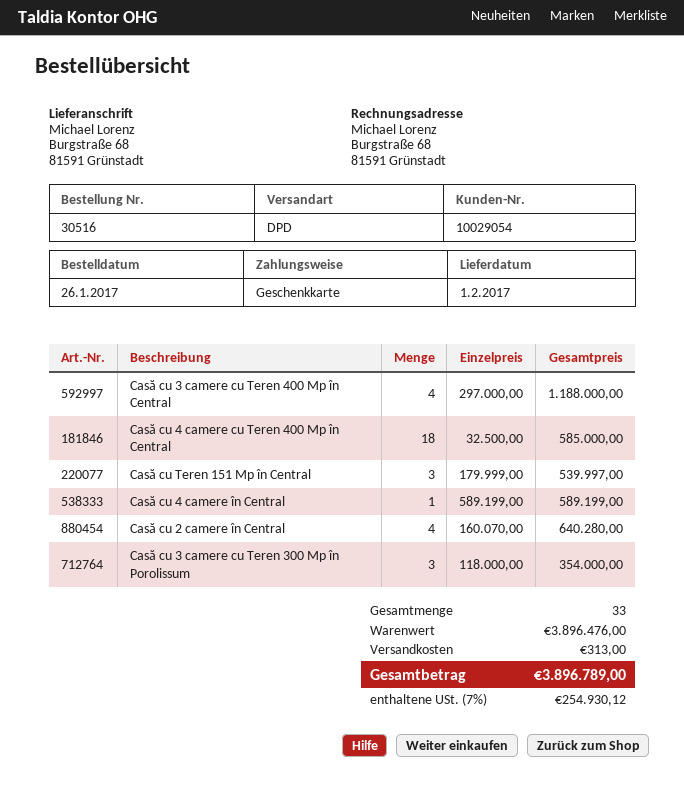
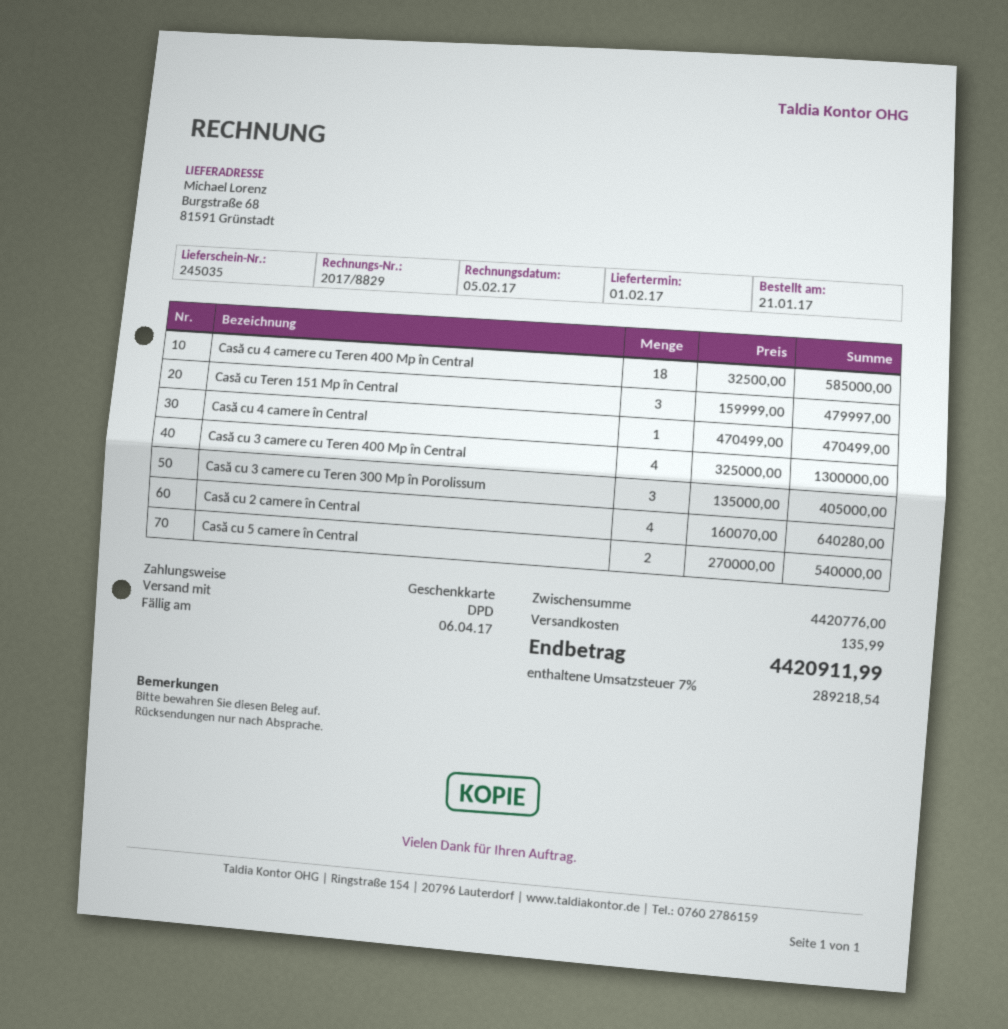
order date: 2017-01-26 -> 2017-01-21
Casă cu 3 camere cu Teren 400 Mp în Central: 4 x 297000.00 = 1188000.00 -> 4 x 325000.00 = 1300000.00
Casă cu Teren 151 Mp în Central: 3 x 179999.00 = 539997.00 -> 3 x 159999.00 = 479997.00
Casă cu 4 camere în Central: 1 x 589199.00 = 589199.00 -> 1 x 470499.00 = 470499.00
Casă cu 3 camere cu Teren 300 Mp în Porolissum: 3 x 118000.00 = 354000.00 -> 3 x 135000.00 = 405000.00
Casă cu 5 camere în Central: none -> 2 x 270000.00 = 540000.00
subtotal: 3896476.00 -> 4420776.00
shipping: 313.00 -> 135.99
tax: 7% = 254930.12 -> 7% = 289218.54
total: 3896789.00 -> 4420911.99

